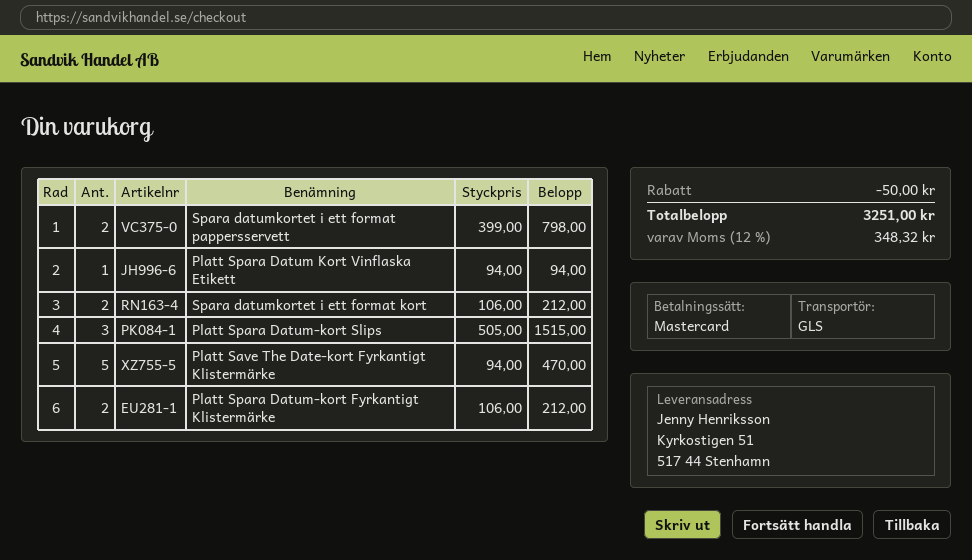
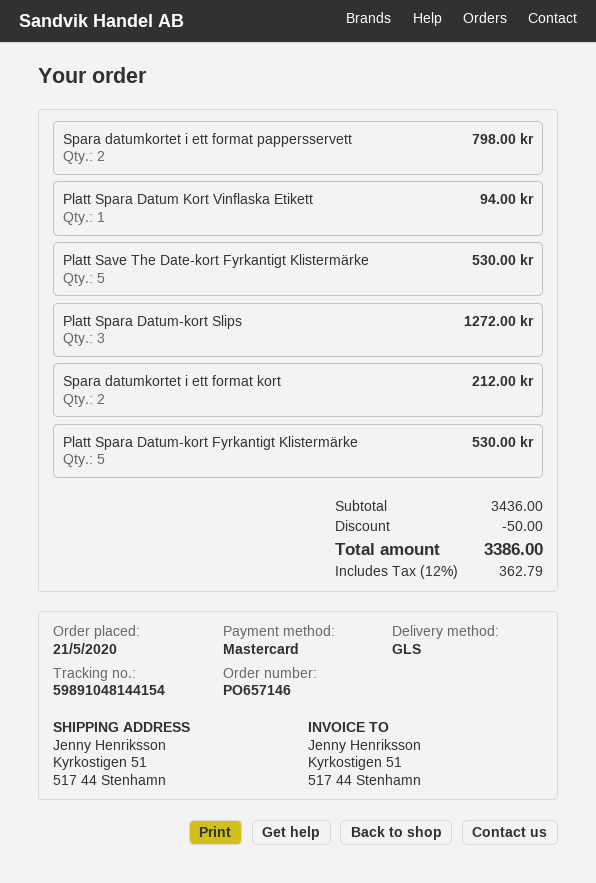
Platt Spara Datum-kort Slips: 3 for 1515.00 -> 3 for 1272.00
Platt Save The Date-kort Fyrkantigt Klistermärke: 5 for 470.00 -> 5 for 530.00
Platt Spara Datum-kort Fyrkantigt Klistermärke: 2 for 212.00 -> 5 for 530.00
tax: 12% = 348.32 -> 12% = 362.79
total: 3251.00 -> 3386.00

